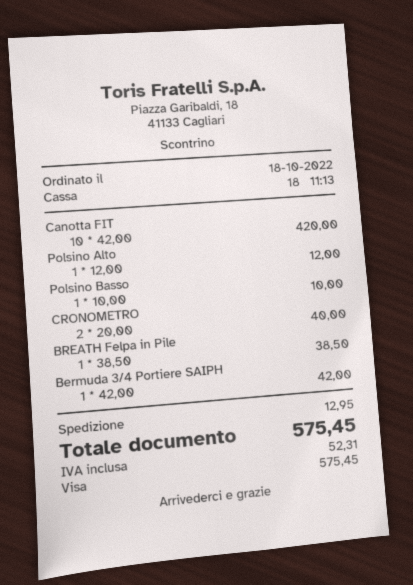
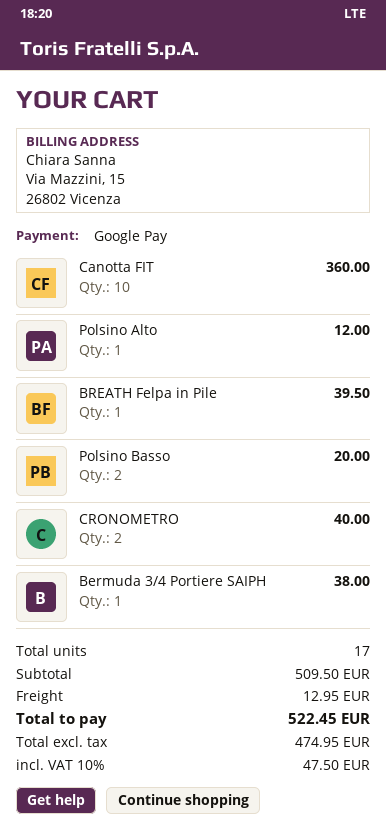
payment method: Visa -> Google Pay
Canotta FIT: 10 for 420.00 -> 10 for 360.00
Polsino Basso: 1 for 10.00 -> 2 for 20.00
BREATH Felpa in Pile: 1 for 38.50 -> 1 for 39.50
Bermuda 3/4 Portiere SAIPH: 1 for 42.00 -> 1 for 38.00
tax: 52.31 -> 47.50
total: 575.45 -> 522.45

